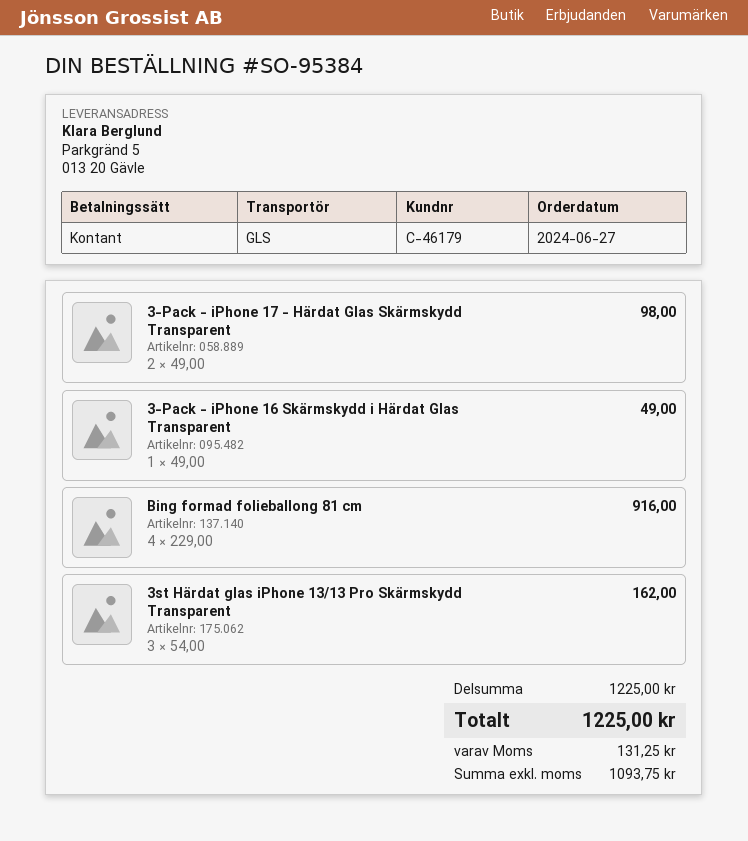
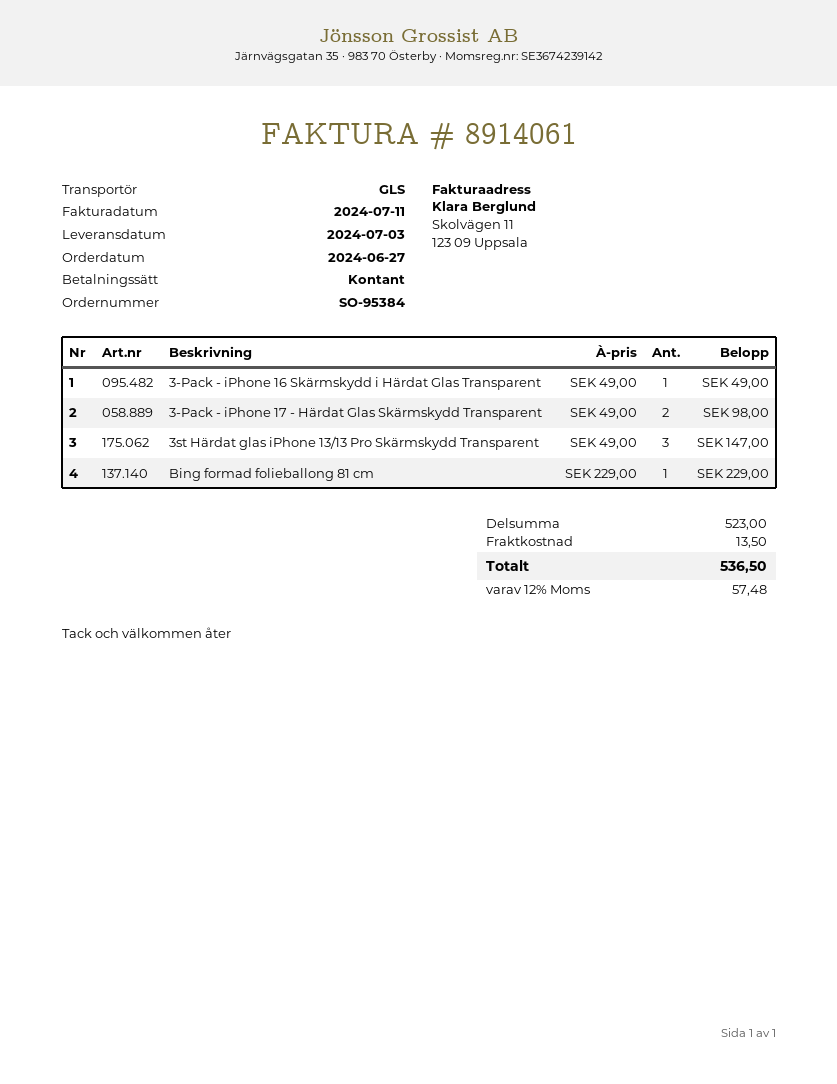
Bing formad folieballong 81 cm: 4 x 229.00 = 916.00 -> 1 x 229.00 = 229.00
3st Härdat glas iPhone 13/13 Pro Skärmskydd Transparent: 3 x 54.00 = 162.00 -> 3 x 49.00 = 147.00
subtotal: 1225.00 -> 523.00
shipping: none -> 13.50
tax: 131.25 -> 57.48
total: 1225.00 -> 536.50

